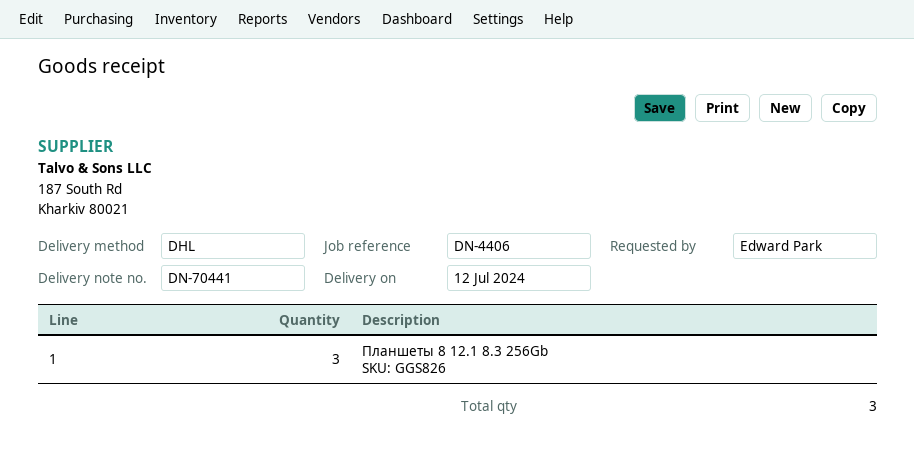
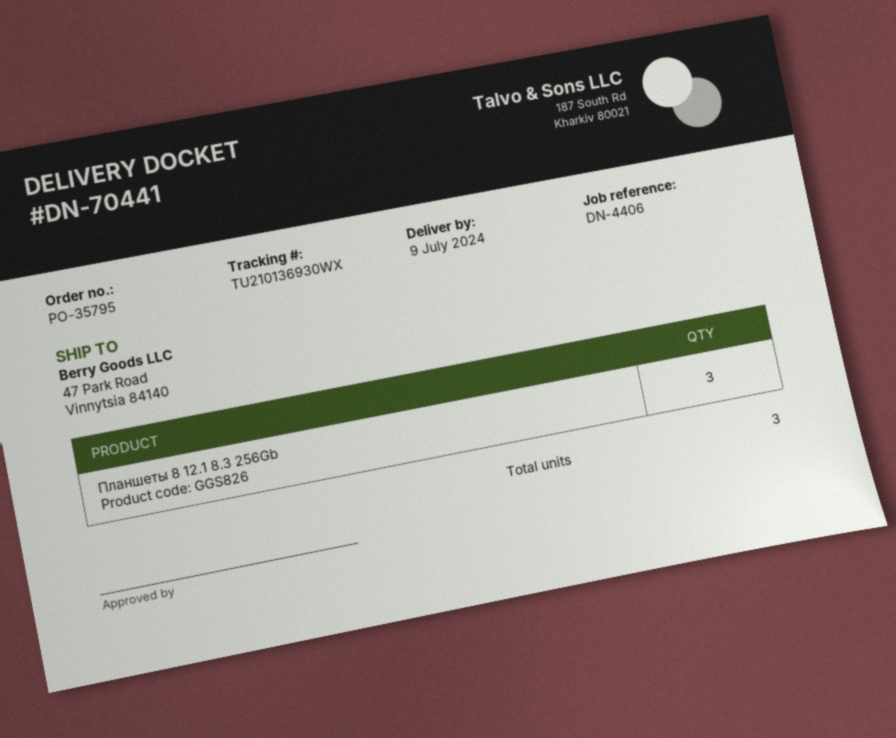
delivery date: 2024-07-12 -> 2024-07-09

